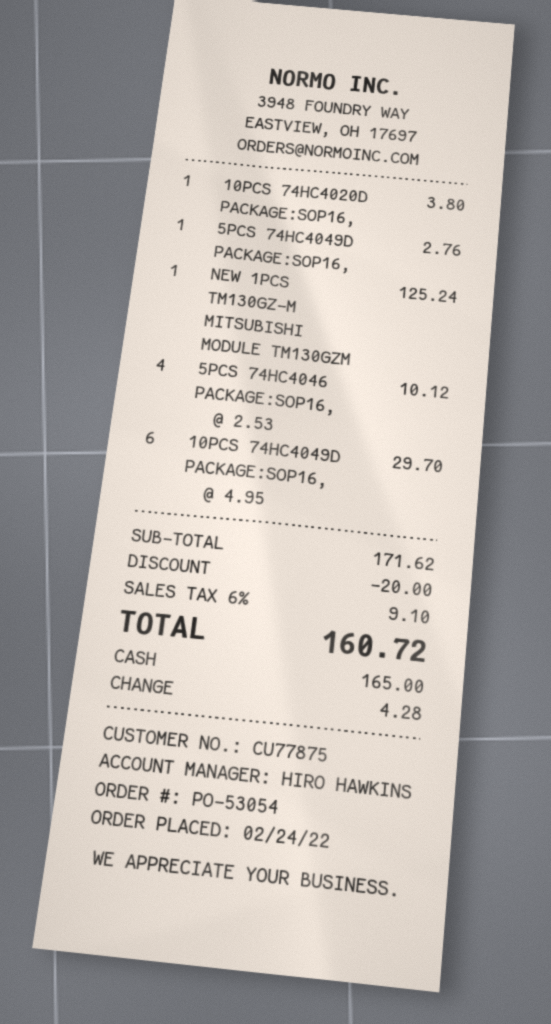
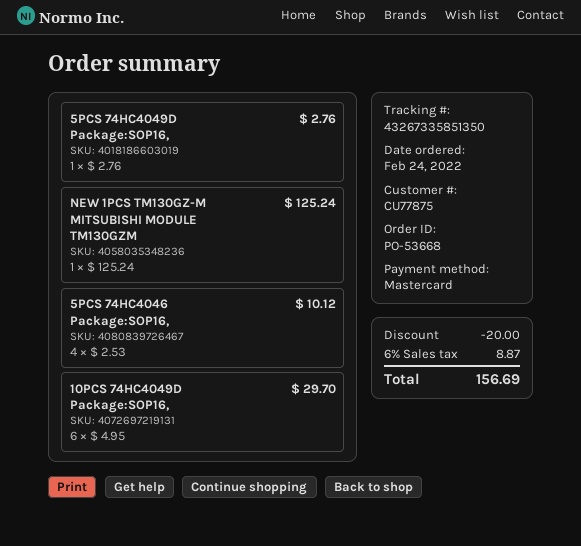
order number: PO-53054 -> PO-53668
payment method: cash -> Mastercard
10PCS 74HC4020D PACKAGE:SOP16,: 1 x 3.80 = 3.80 -> none
tax: 6% = 9.10 -> 6% = 8.87
total: 160.72 -> 156.69

